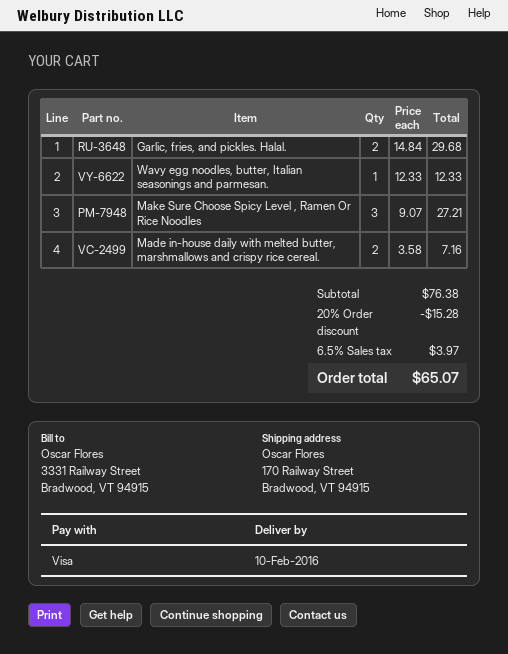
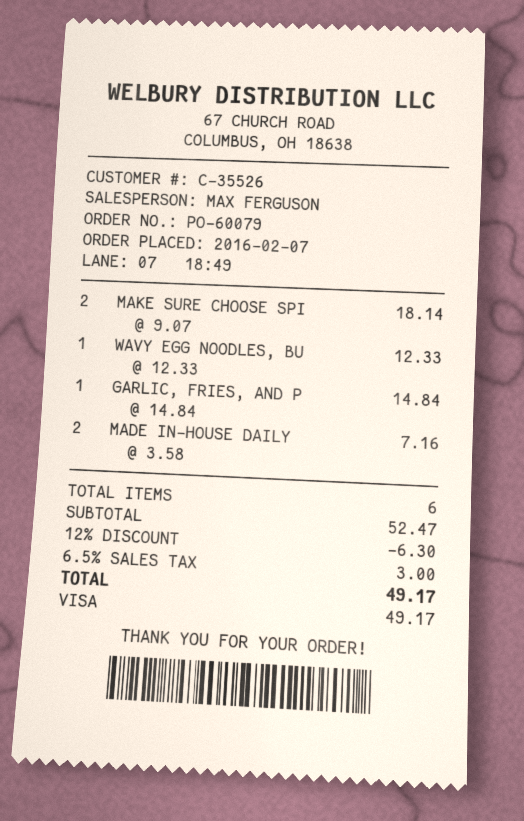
Garlic, fries, and pickles. Halal.: 2 x 14.84 = 29.68 -> 1 x 14.84 = 14.84
Make Sure Choose Spicy Level , Ramen Or Rice Noodles: 3 x 9.07 = 27.21 -> 2 x 9.07 = 18.14
subtotal: 76.38 -> 52.47
discount: 20% = 15.28 -> 12% = 6.30
tax: 6.5% = 3.97 -> 6.5% = 3.00
total: 65.07 -> 49.17

